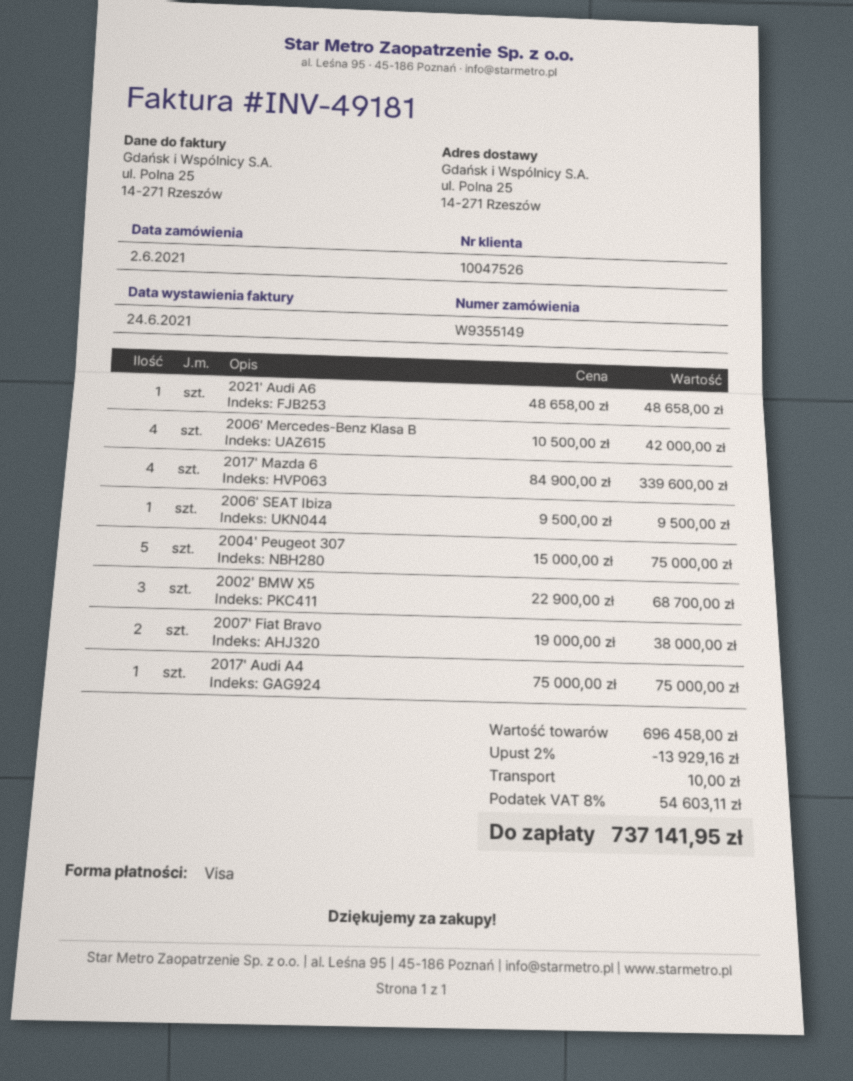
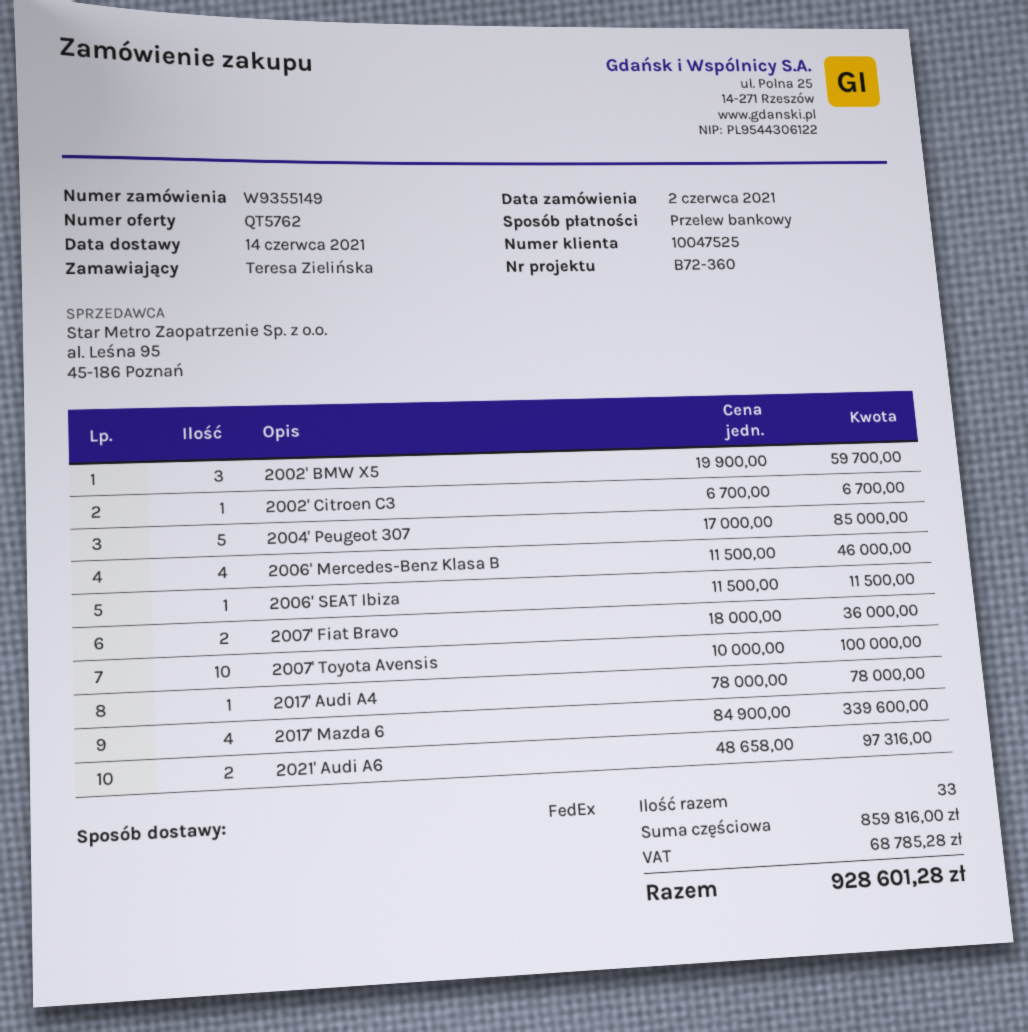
customer number: 10047526 -> 10047525
payment method: Visa -> bank transfer
2021' Audi A6: 1 x 48658.00 = 48658.00 -> 2 x 48658.00 = 97316.00
2006' Mercedes-Benz Klasa B: 4 x 10500.00 = 42000.00 -> 4 x 11500.00 = 46000.00
2006' SEAT Ibiza: 1 x 9500.00 = 9500.00 -> 1 x 11500.00 = 11500.00
2004' Peugeot 307: 5 x 15000.00 = 75000.00 -> 5 x 17000.00 = 85000.00
2002' BMW X5: 3 x 22900.00 = 68700.00 -> 3 x 19900.00 = 59700.00
2007' Fiat Bravo: 2 x 19000.00 = 38000.00 -> 2 x 18000.00 = 36000.00
2017' Audi A4: 1 x 75000.00 = 75000.00 -> 1 x 78000.00 = 78000.00
2002' Citroen C3: none -> 1 x 6700.00 = 6700.00
2007' Toyota Avensis: none -> 10 x 10000.00 = 100000.00
subtotal: 696458.00 -> 859816.00
discount: 2% = 13929.16 -> none
shipping: 10.00 -> none
tax: 54603.11 -> 68785.28
total: 737141.95 -> 928601.28

